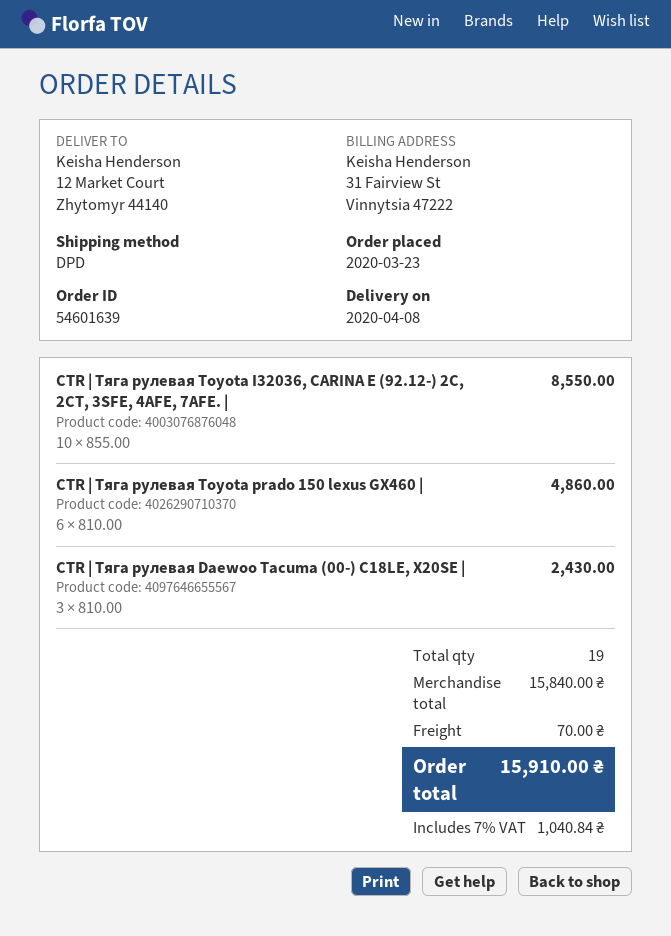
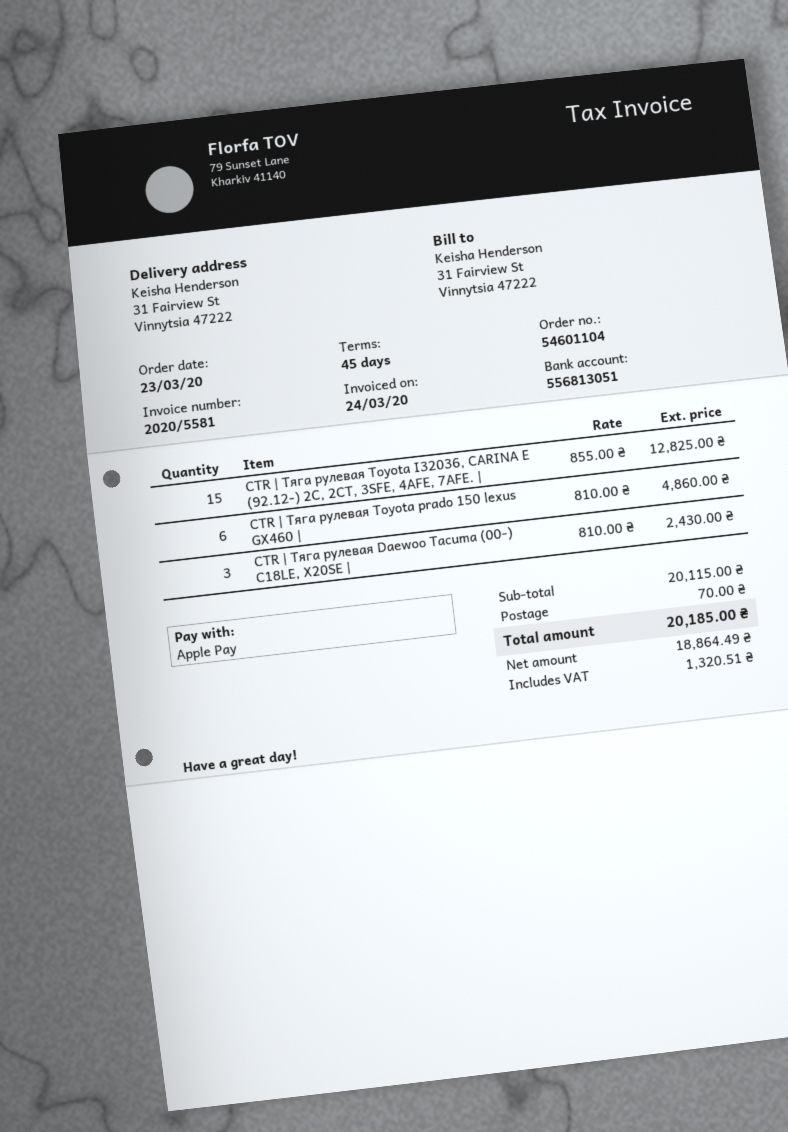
order number: 54601639 -> 54601104
ship to: 12 Market Court, Zhytomyr 44140 -> 31 Fairview St, Vinnytsia 47222
CTR | Тяга рулевая Toyota I32036, CARINA E (92.12-) 2C, 2CT, 3SFE, 4AFE, 7AFE. |: 10 x 855.00 = 8550.00 -> 15 x 855.00 = 12825.00
subtotal: 15840.00 -> 20115.00
tax: 1040.84 -> 1320.51
total: 15910.00 -> 20185.00

